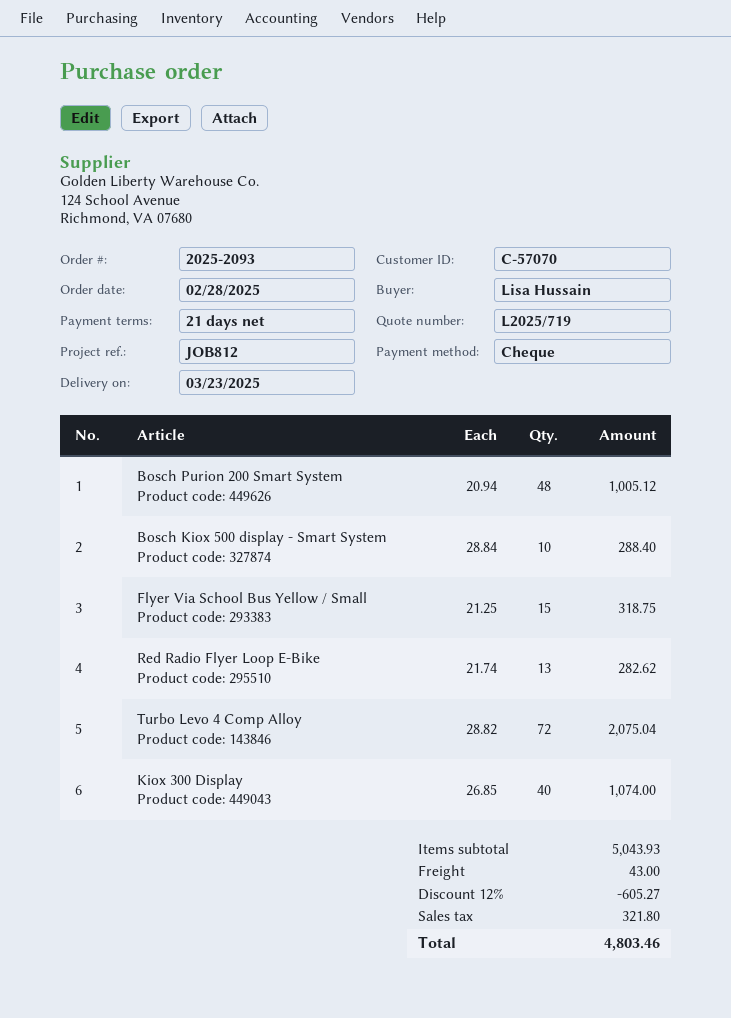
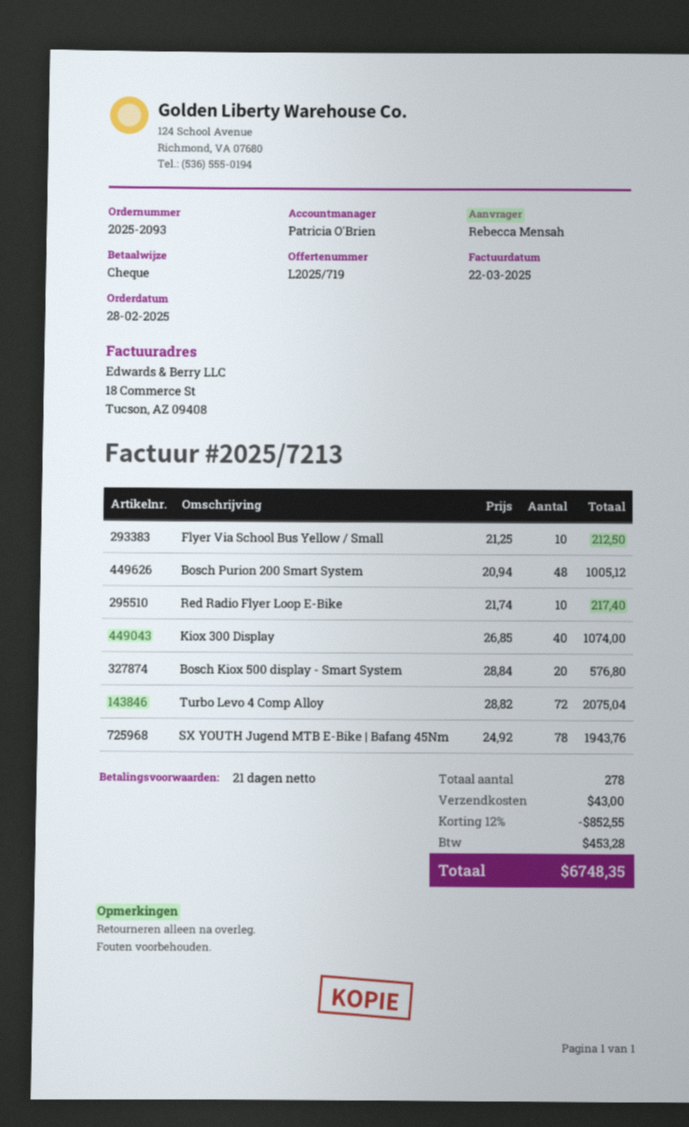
ordered by: Lisa Hussain -> Rebecca Mensah
Bosch Kiox 500 display - Smart System: 10 x 28.84 = 288.40 -> 20 x 28.84 = 576.80
Flyer Via School Bus Yellow / Small: 15 x 21.25 = 318.75 -> 10 x 21.25 = 212.50
Red Radio Flyer Loop E-Bike: 13 x 21.74 = 282.62 -> 10 x 21.74 = 217.40
SX YOUTH Jugend MTB E-Bike | Bafang 45Nm: none -> 78 x 24.92 = 1943.76
discount: 12% = 605.27 -> 12% = 852.55
tax: 321.80 -> 453.28
total: 4803.46 -> 6748.35

